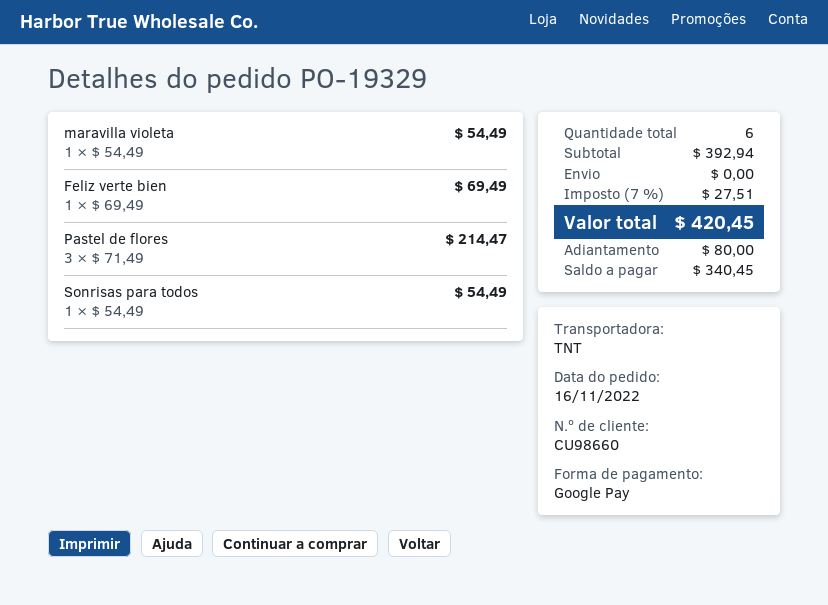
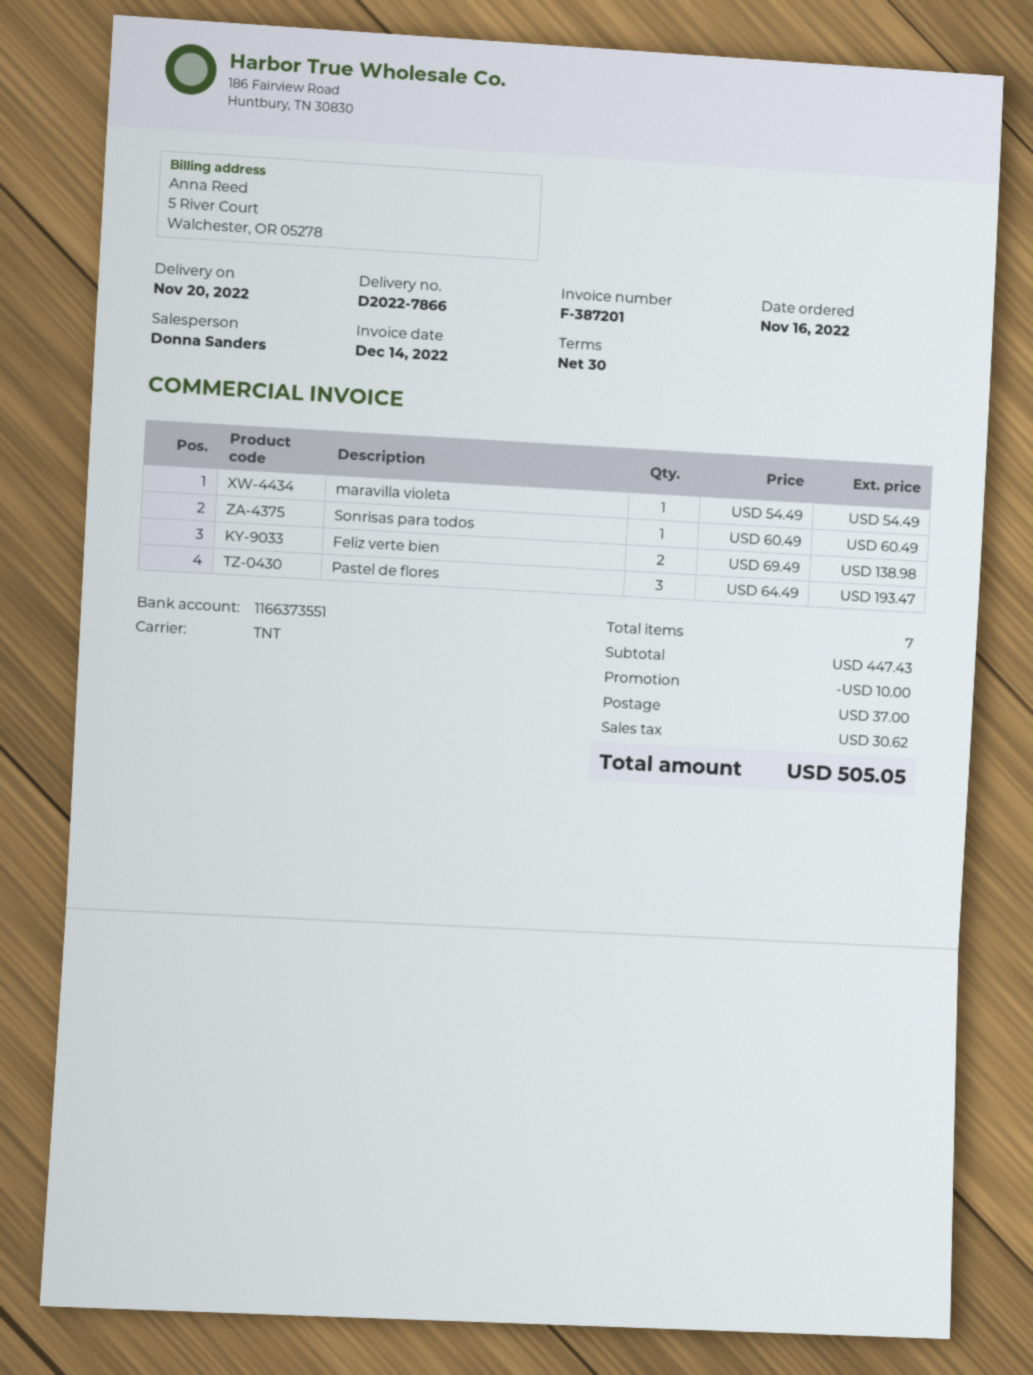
Feliz verte bien: 1 x 69.49 = 69.49 -> 2 x 69.49 = 138.98
Pastel de flores: 3 x 71.49 = 214.47 -> 3 x 64.49 = 193.47
Sonrisas para todos: 1 x 54.49 = 54.49 -> 1 x 60.49 = 60.49
total quantity: 6 -> 7
subtotal: 392.94 -> 447.43
discount: none -> 10.00
shipping: 0.00 -> 37.00
tax: 27.51 -> 30.62
total: 420.45 -> 505.05

